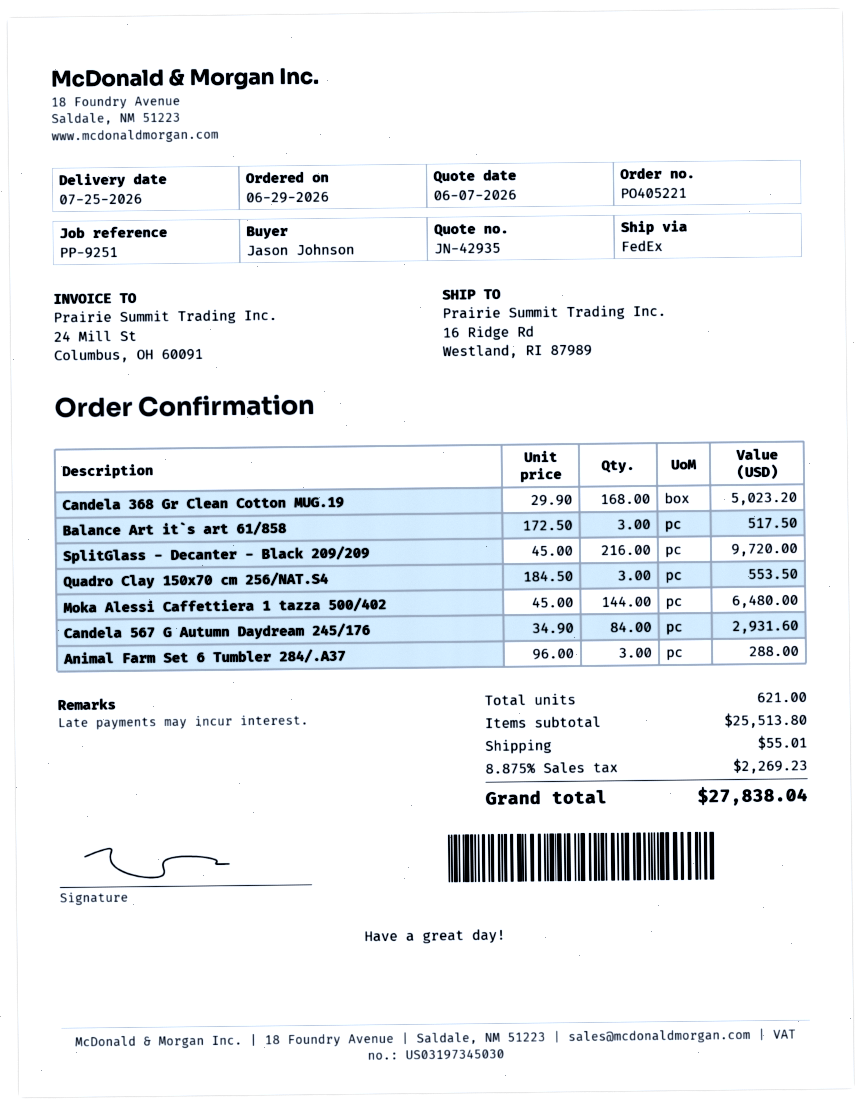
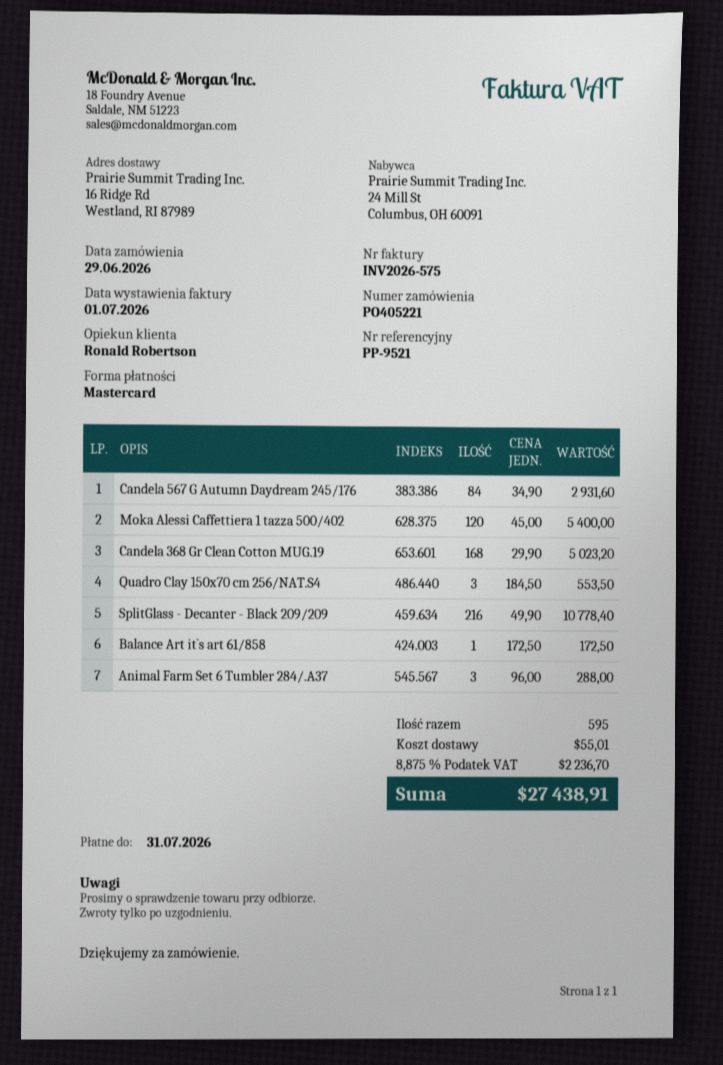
reference: PP-9251 -> PP-9521
Balance Art it`s art 61/858: 3 x 172.50 = 517.50 -> 1 x 172.50 = 172.50
SplitGlass - Decanter - Black 209/209: 216 x 45.00 = 9720.00 -> 216 x 49.90 = 10778.40
Moka Alessi Caffettiera 1 tazza 500/402: 144 x 45.00 = 6480.00 -> 120 x 45.00 = 5400.00
total quantity: 621 -> 595
tax: 8.875% = 2269.23 -> 8.875% = 2236.70
total: 27838.04 -> 27438.91

